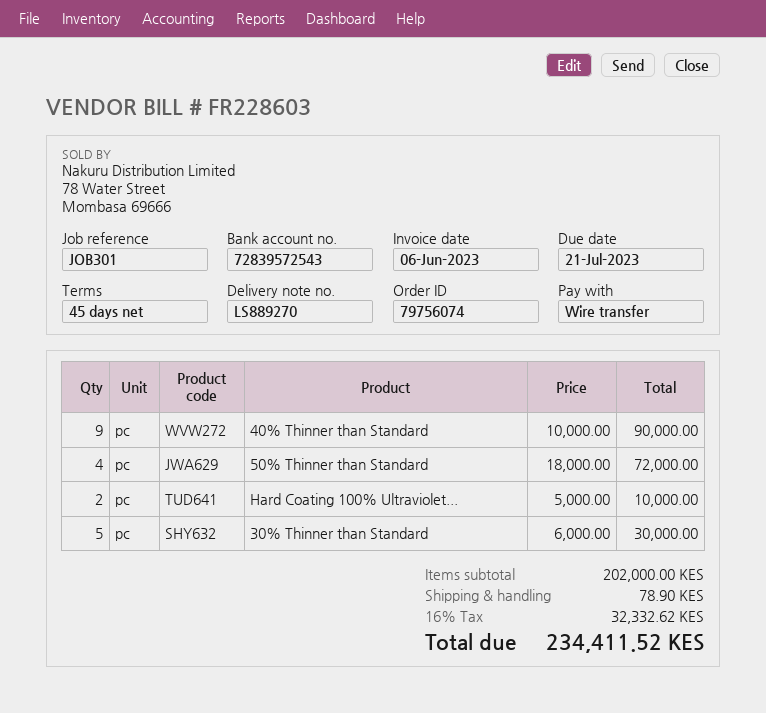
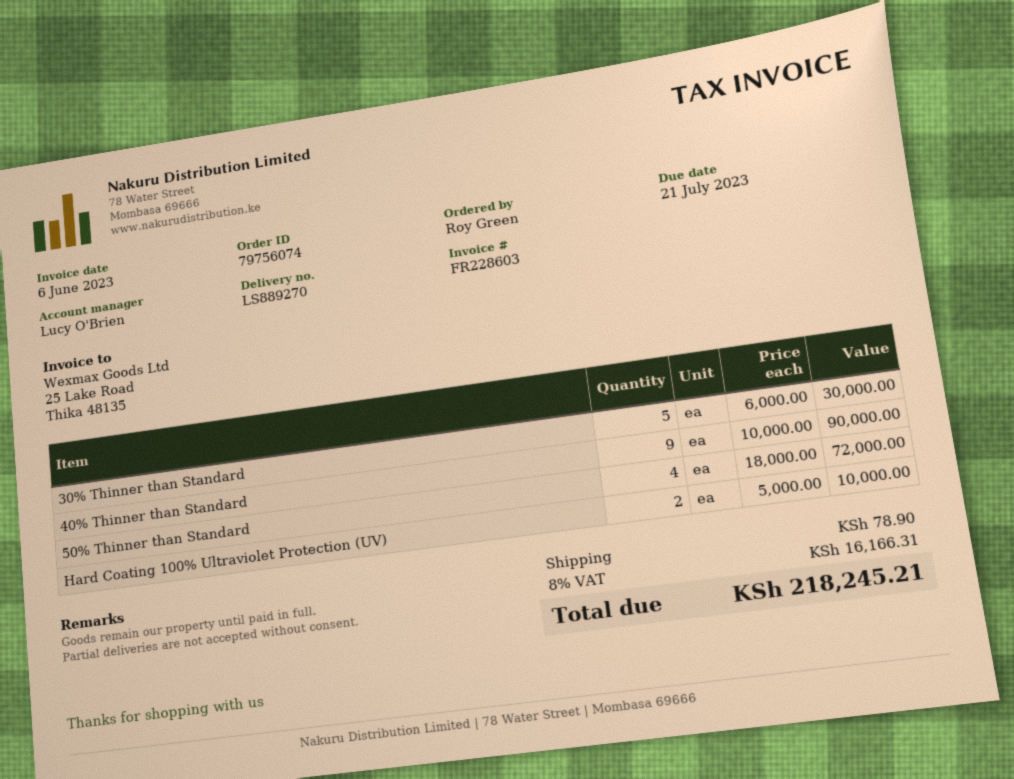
tax: 16% = 32332.62 -> 8% = 16166.31
total: 234411.52 -> 218245.21

